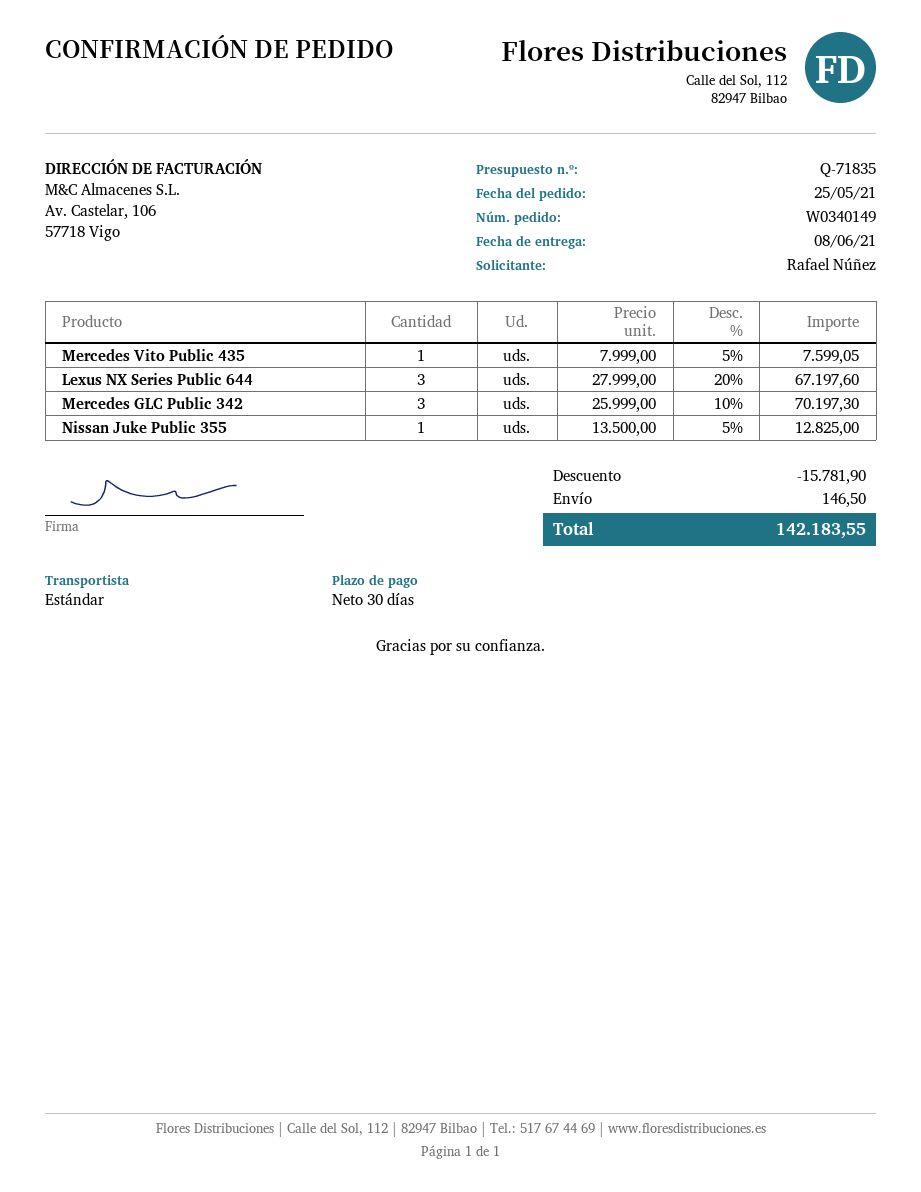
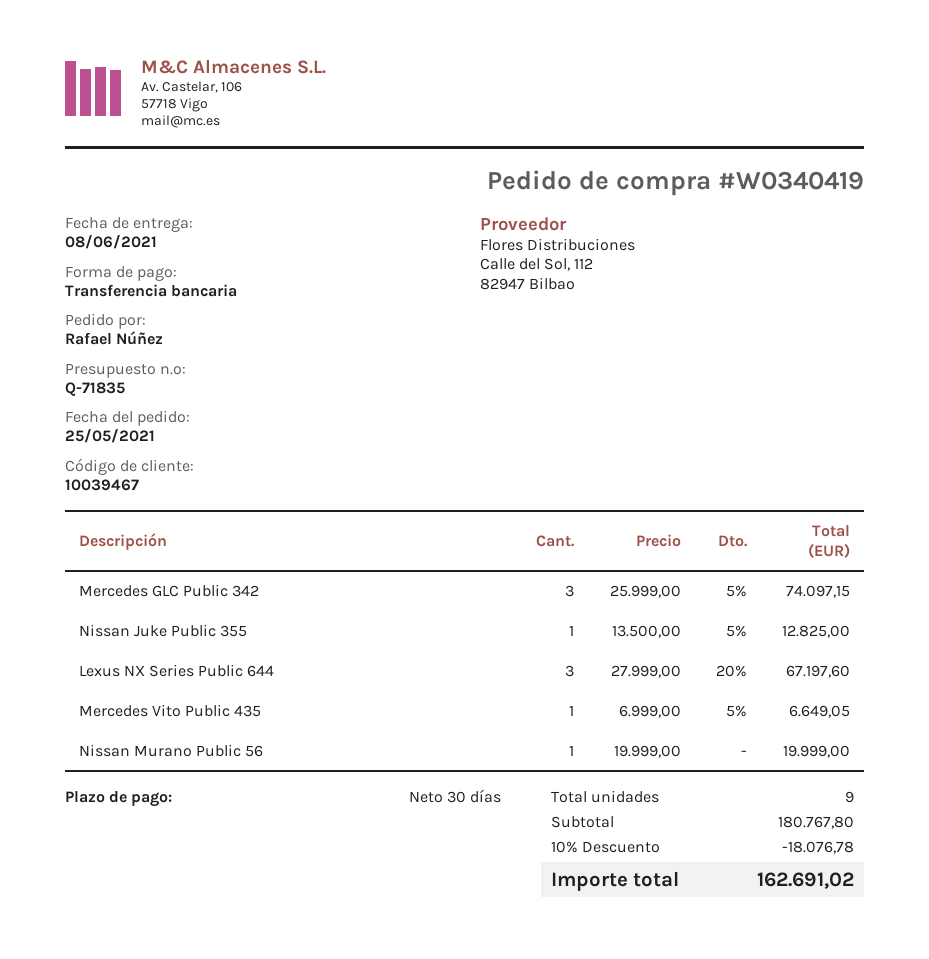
order number: W0340149 -> W0340419
Mercedes Vito Public 435: 1 x 7999.00 - 5% = 7599.05 -> 1 x 6999.00 - 5% = 6649.05
Mercedes GLC Public 342: 3 x 25999.00 - 10% = 70197.30 -> 3 x 25999.00 - 5% = 74097.15
Nissan Murano Public 56: none -> 1 x 19999.00 = 19999.00
discount: 15781.90 -> 18076.78
shipping: 146.50 -> none
total: 142183.55 -> 162691.02

